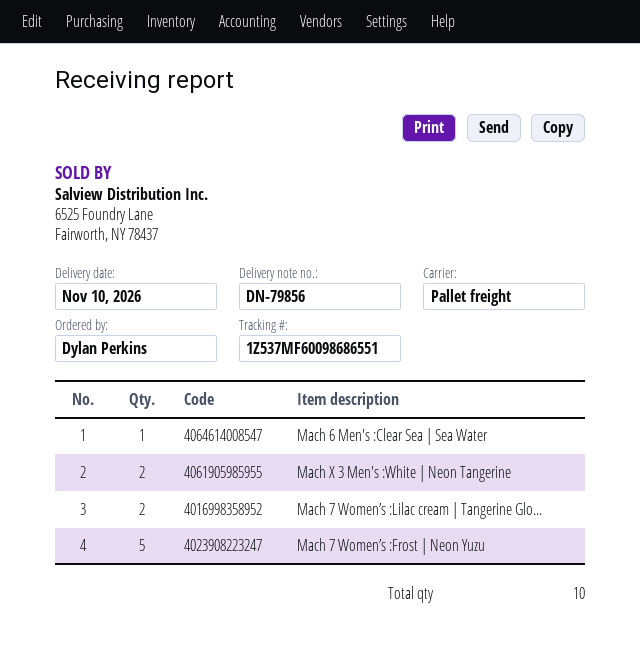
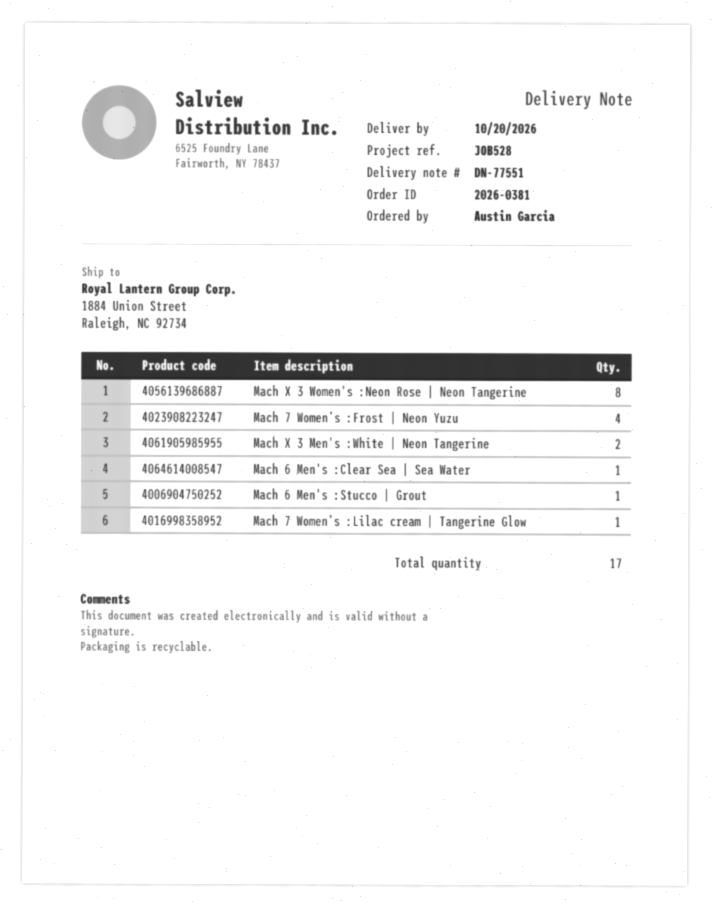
delivery note number: DN-79856 -> DN-77551
delivery date: 2026-11-10 -> 2026-10-20
ordered by: Dylan Perkins -> Austin Garcia
Mach 7 Women’s :Lilac cream | Tangerine Glo...: 2 -> 1
Mach 7 Women’s :Frost | Neon Yuzu: 5 -> 4
Mach X 3 Women's :Neon Rose | Neon Tangerine: none -> 8
Mach 6 Men's :Stucco | Grout: none -> 1
total quantity: 10 -> 17

